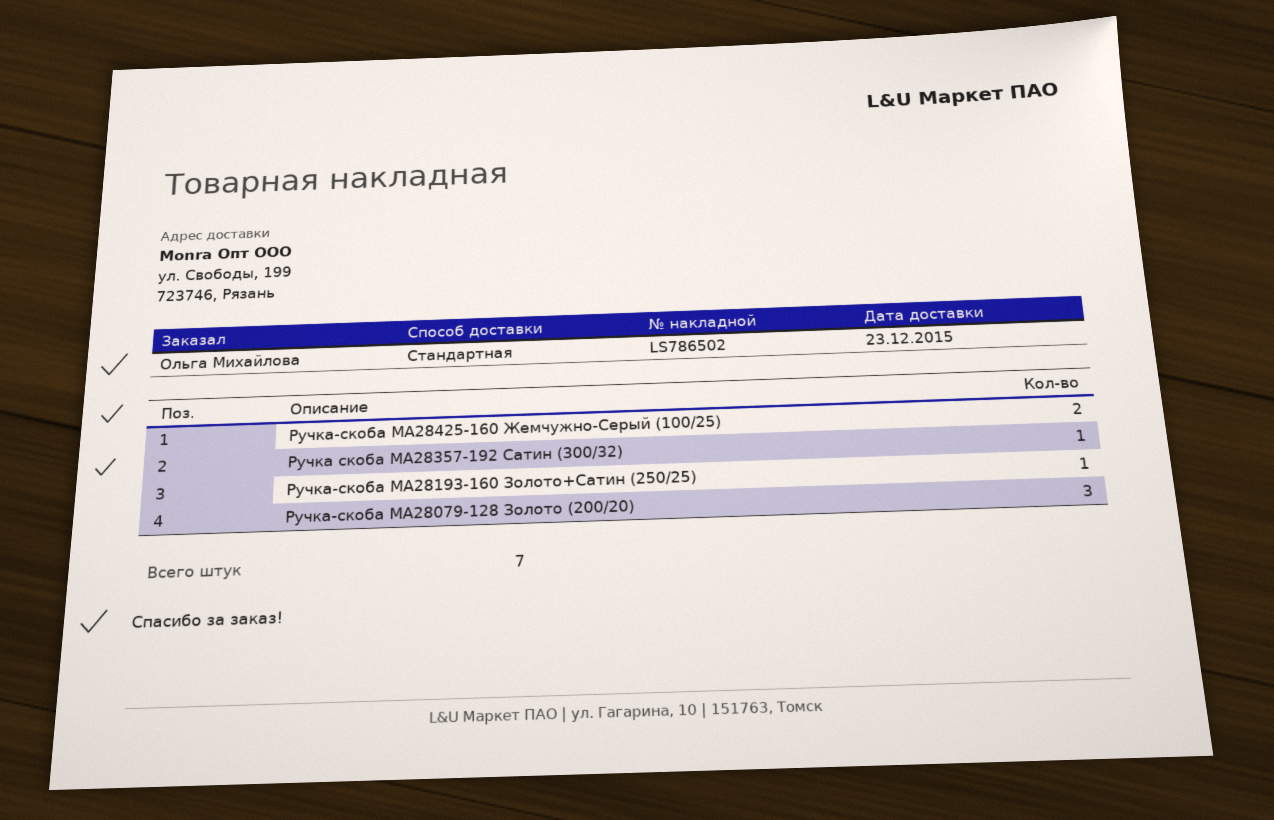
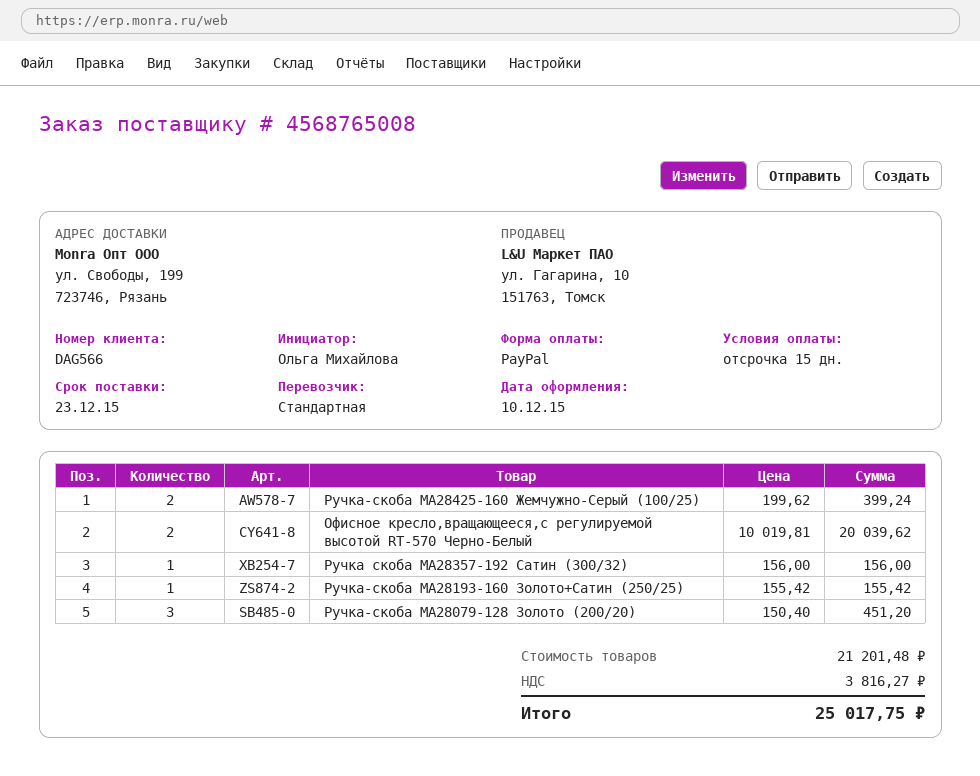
Офисное кресло,вращающееся,с регулируемой высотой RT-570 Черно-Белый: none -> 2

